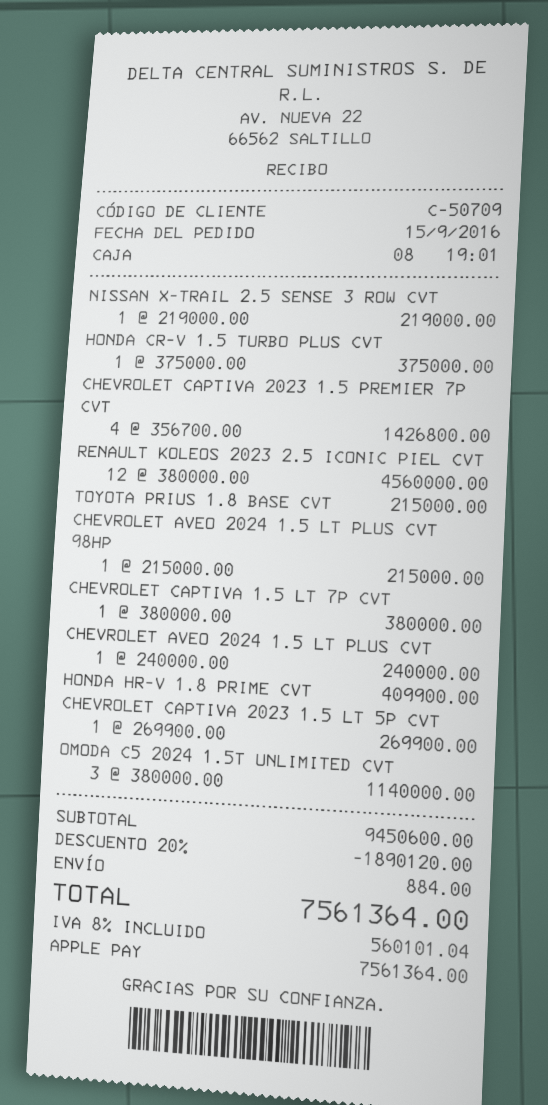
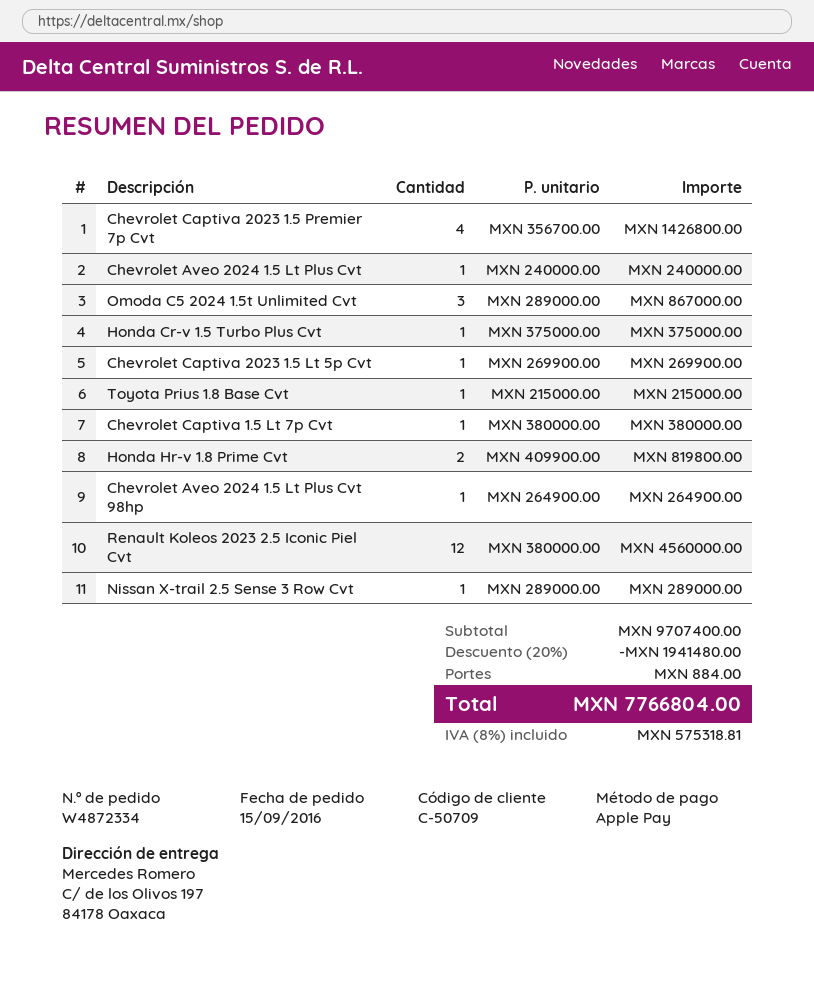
NISSAN X-TRAIL 2.5 SENSE 3 ROW CVT: 1 x 219000.00 = 219000.00 -> 1 x 289000.00 = 289000.00
CHEVROLET AVEO 2024 1.5 LT PLUS CVT 98HP: 1 x 215000.00 = 215000.00 -> 1 x 264900.00 = 264900.00
HONDA HR-V 1.8 PRIME CVT: 1 x 409900.00 = 409900.00 -> 2 x 409900.00 = 819800.00
OMODA C5 2024 1.5T UNLIMITED CVT: 3 x 380000.00 = 1140000.00 -> 3 x 289000.00 = 867000.00
subtotal: 9450600.00 -> 9707400.00
discount: 20% = 1890120.00 -> 20% = 1941480.00
tax: 8% = 560101.04 -> 8% = 575318.81
total: 7561364.00 -> 7766804.00

